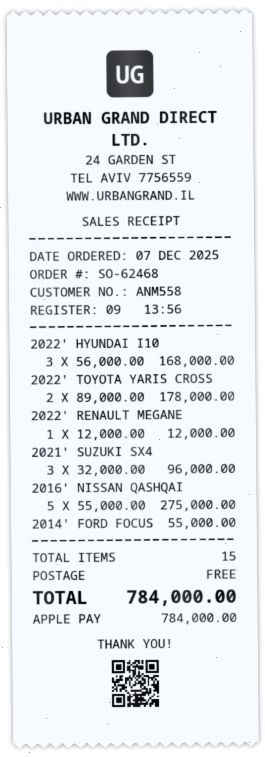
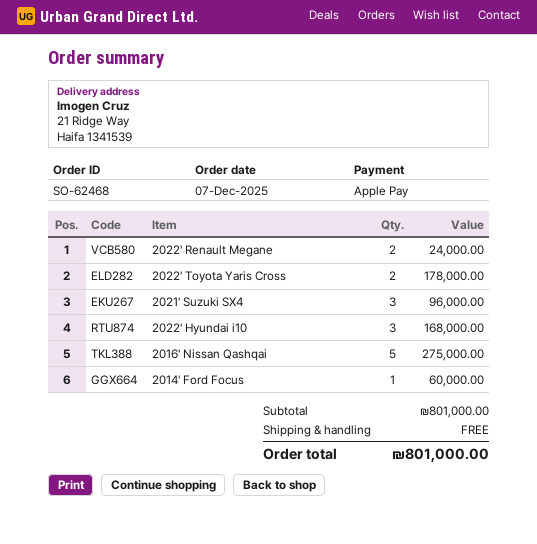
2022' RENAULT MEGANE: 1 for 12000.00 -> 2 for 24000.00
2014' FORD FOCUS: 1 for 55000.00 -> 1 for 60000.00
total: 784000.00 -> 801000.00

